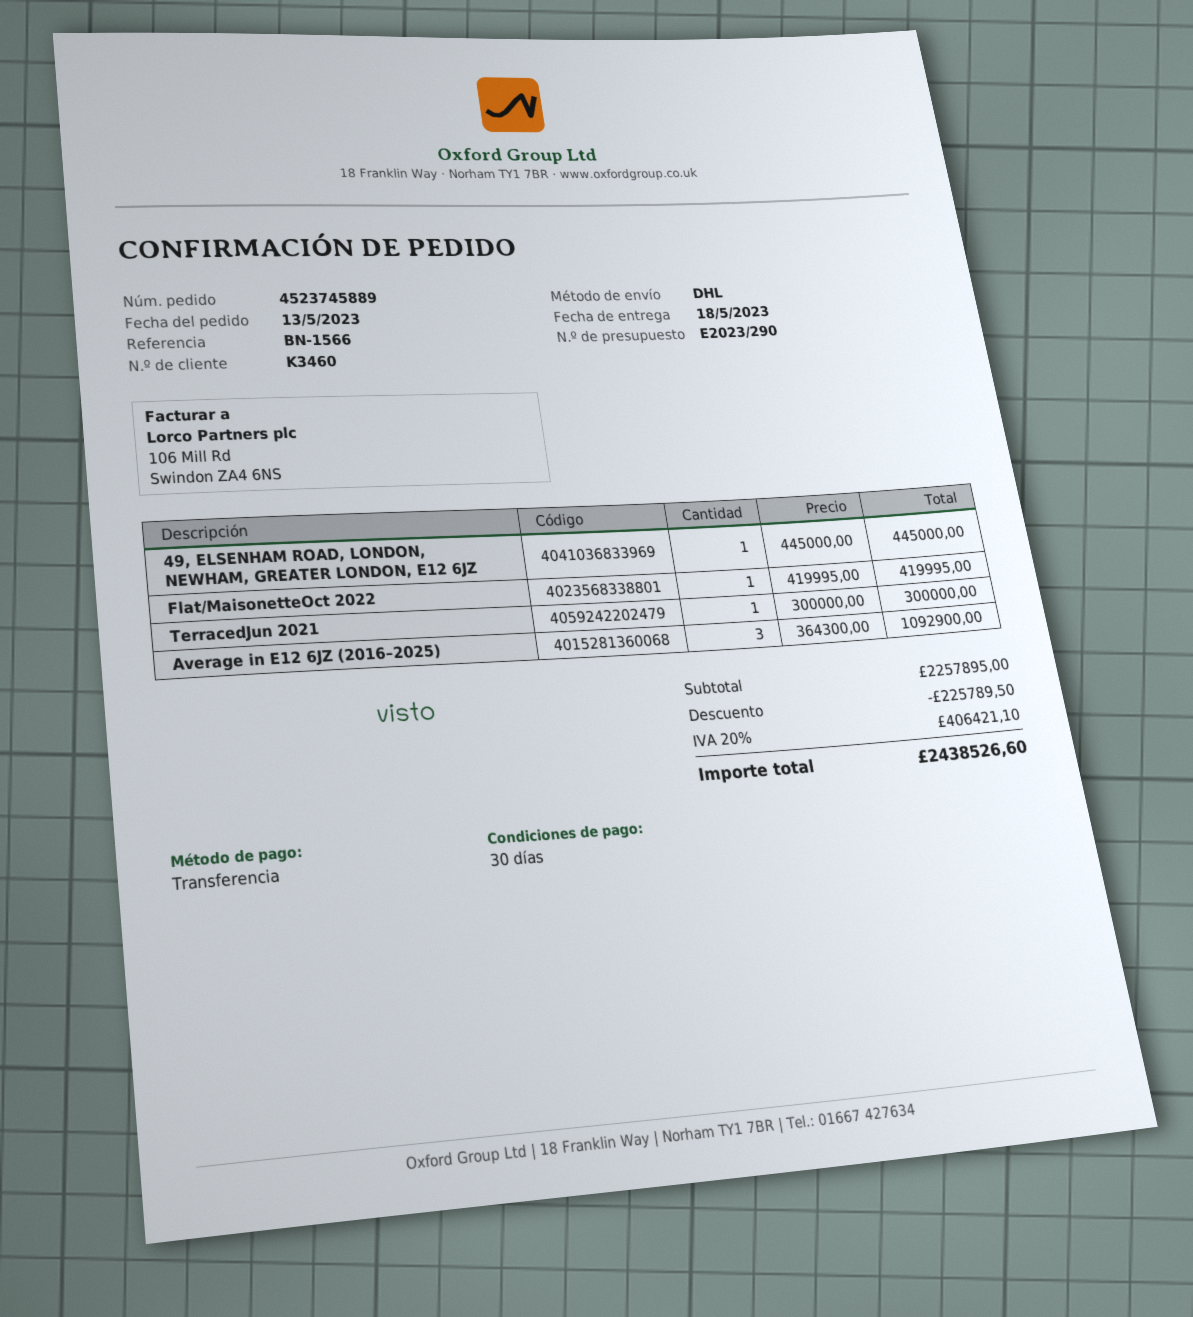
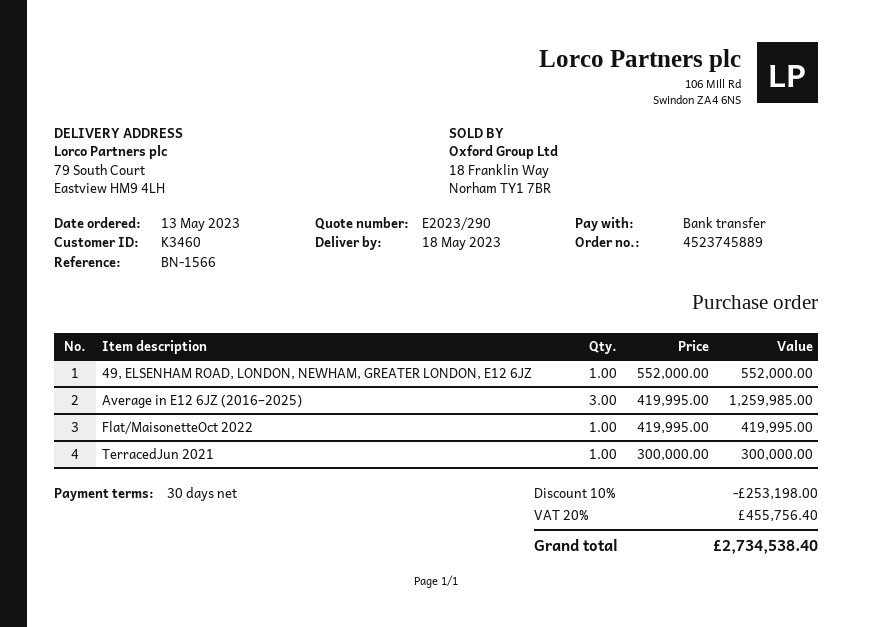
49, ELSENHAM ROAD, LONDON, NEWHAM, GREATER LONDON, E12 6JZ: 1 x 445000.00 = 445000.00 -> 1 x 552000.00 = 552000.00
Average in E12 6JZ (2016–2025): 3 x 364300.00 = 1092900.00 -> 3 x 419995.00 = 1259985.00
discount: 225789.50 -> 253198.00
tax: 20% = 406421.10 -> 20% = 455756.40
total: 2438526.60 -> 2734538.40

